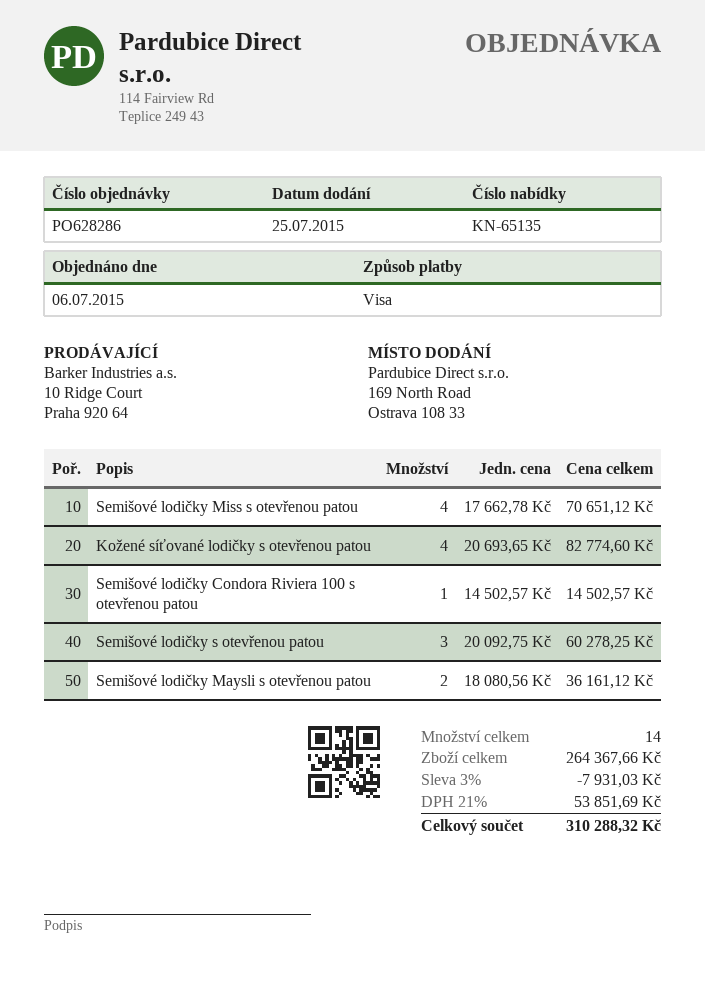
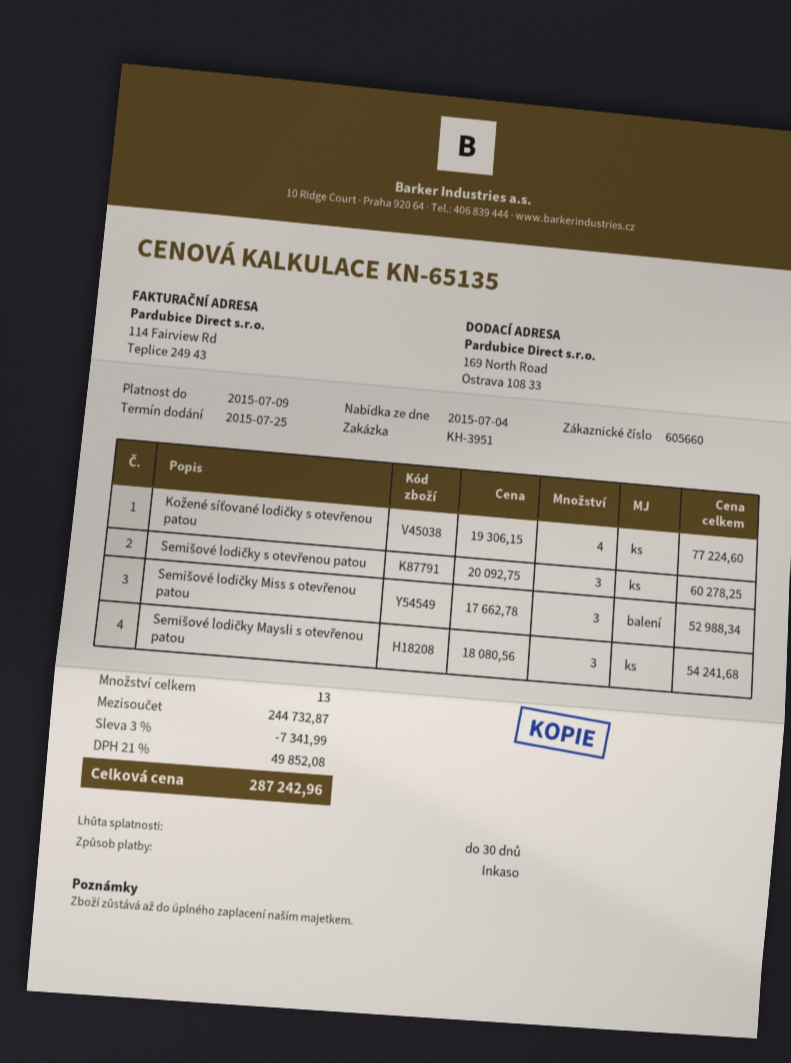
payment method: Visa -> direct debit
Semišové lodičky Miss s otevřenou patou: 4 x 17662.78 = 70651.12 -> 3 x 17662.78 = 52988.34
Kožené síťované lodičky s otevřenou patou: 4 x 20693.65 = 82774.60 -> 4 x 19306.15 = 77224.60
Semišové lodičky Condora Riviera 100 s otevřenou patou: 1 x 14502.57 = 14502.57 -> none
Semišové lodičky Maysli s otevřenou patou: 2 x 18080.56 = 36161.12 -> 3 x 18080.56 = 54241.68
total quantity: 14 -> 13
subtotal: 264367.66 -> 244732.87
discount: 3% = 7931.03 -> 3% = 7341.99
tax: 21% = 53851.69 -> 21% = 49852.08
total: 310288.32 -> 287242.96

